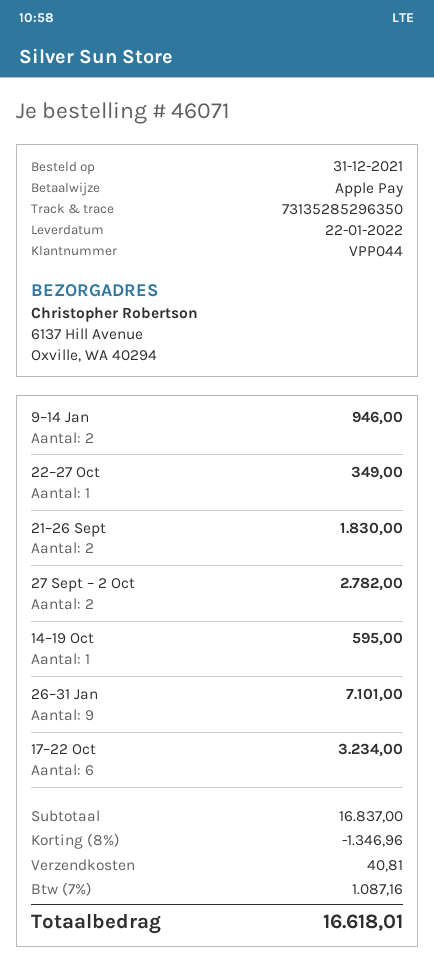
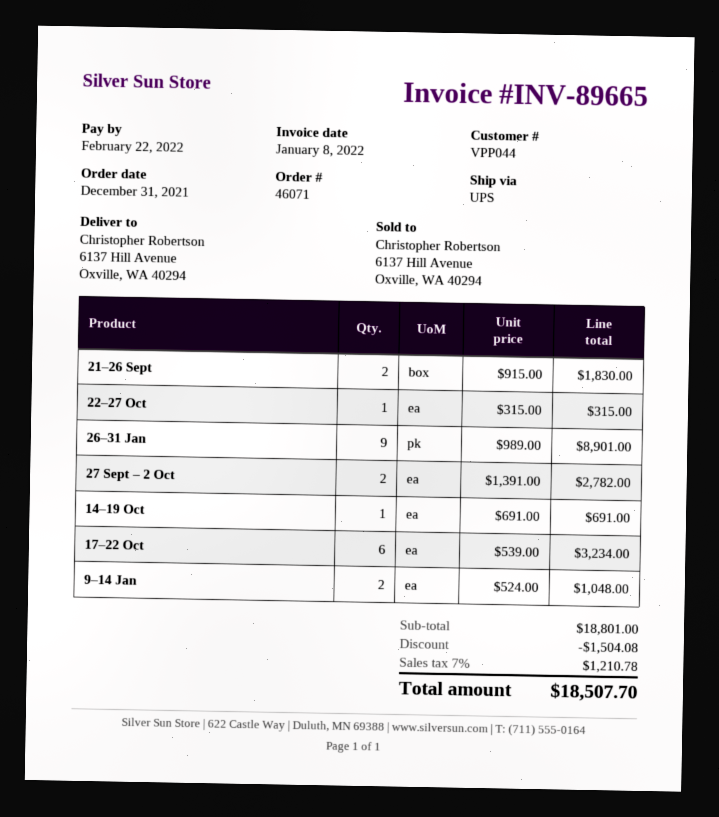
9–14 Jan: 2 for 946.00 -> 2 for 1048.00
22–27 Oct: 1 for 349.00 -> 1 for 315.00
14–19 Oct: 1 for 595.00 -> 1 for 691.00
26–31 Jan: 9 for 7101.00 -> 9 for 8901.00
subtotal: 16837.00 -> 18801.00
discount: 1346.96 -> 1504.08
shipping: 40.81 -> none
tax: 7% = 1087.16 -> 7% = 1210.78
total: 16618.01 -> 18507.70

